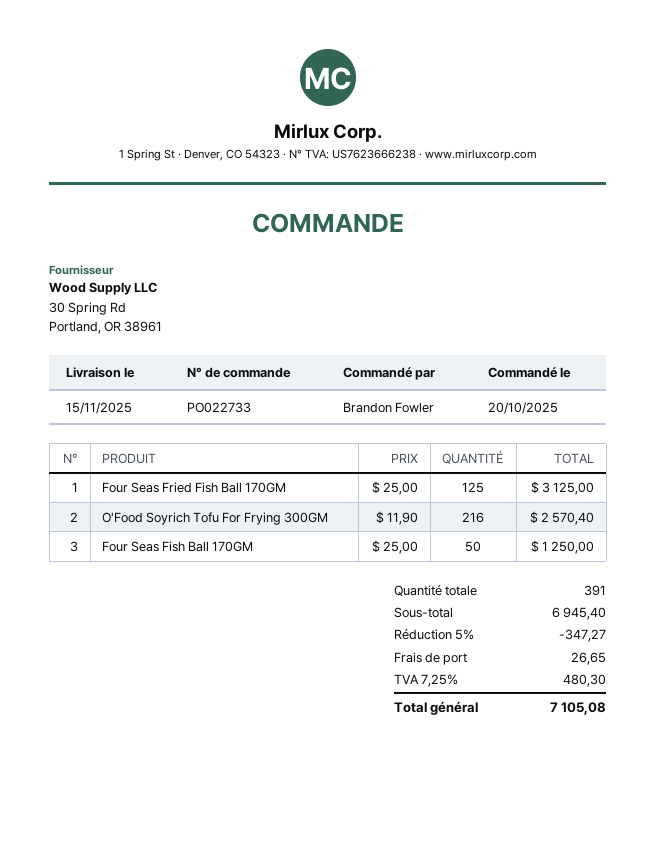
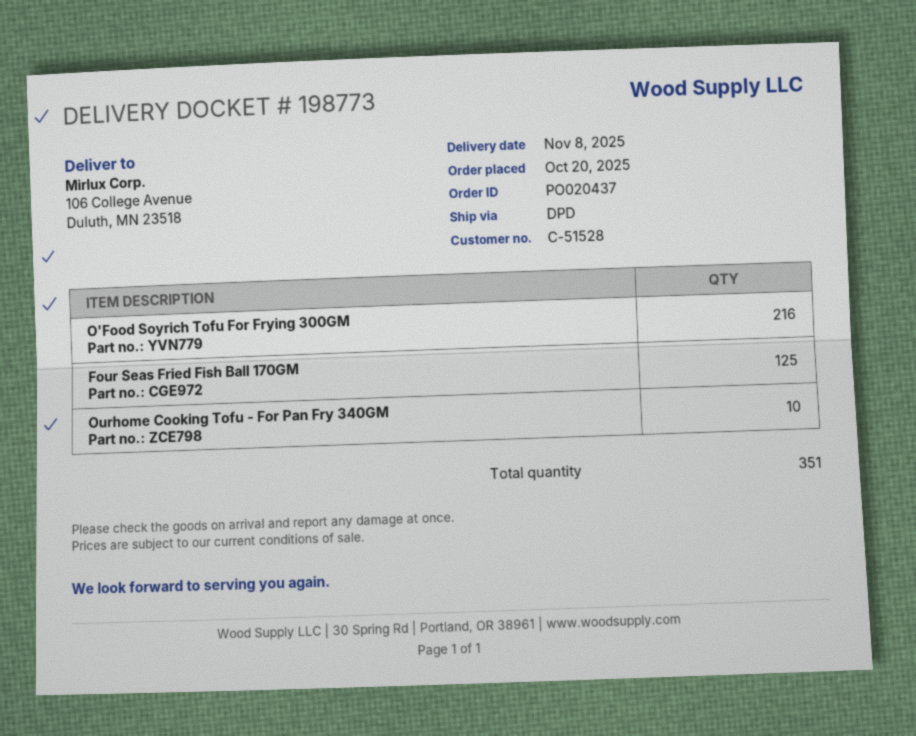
order number: PO022733 -> PO020437
delivery date: 2025-11-15 -> 2025-11-08
Four Seas Fish Ball 170GM: 50 -> none
Ourhome Cooking Tofu - For Pan Fry 340GM: none -> 10
total quantity: 391 -> 351

